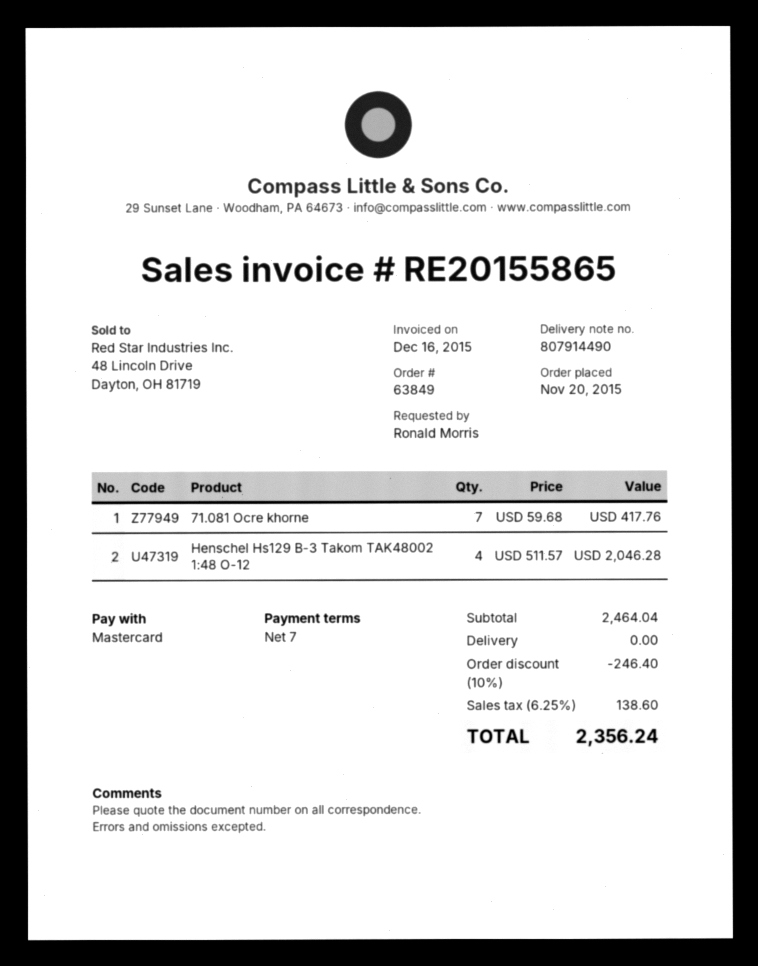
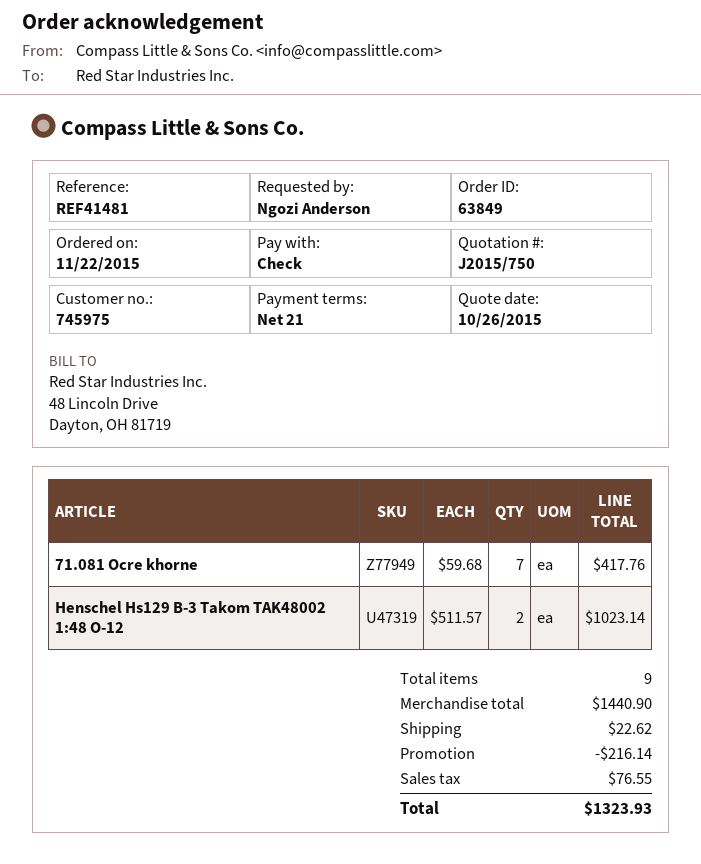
order date: 2015-11-20 -> 2015-11-22
payment terms: 7 days -> 21 days
ordered by: Ronald Morris -> Ngozi Anderson
payment method: Mastercard -> cheque
Henschel Hs129 B-3 Takom TAK48002 1:48 O-12: 4 x 511.57 = 2046.28 -> 2 x 511.57 = 1023.14
subtotal: 2464.04 -> 1440.90
discount: 246.40 -> 216.14
shipping: 0.00 -> 22.62
tax: 138.60 -> 76.55
total: 2356.24 -> 1323.93

